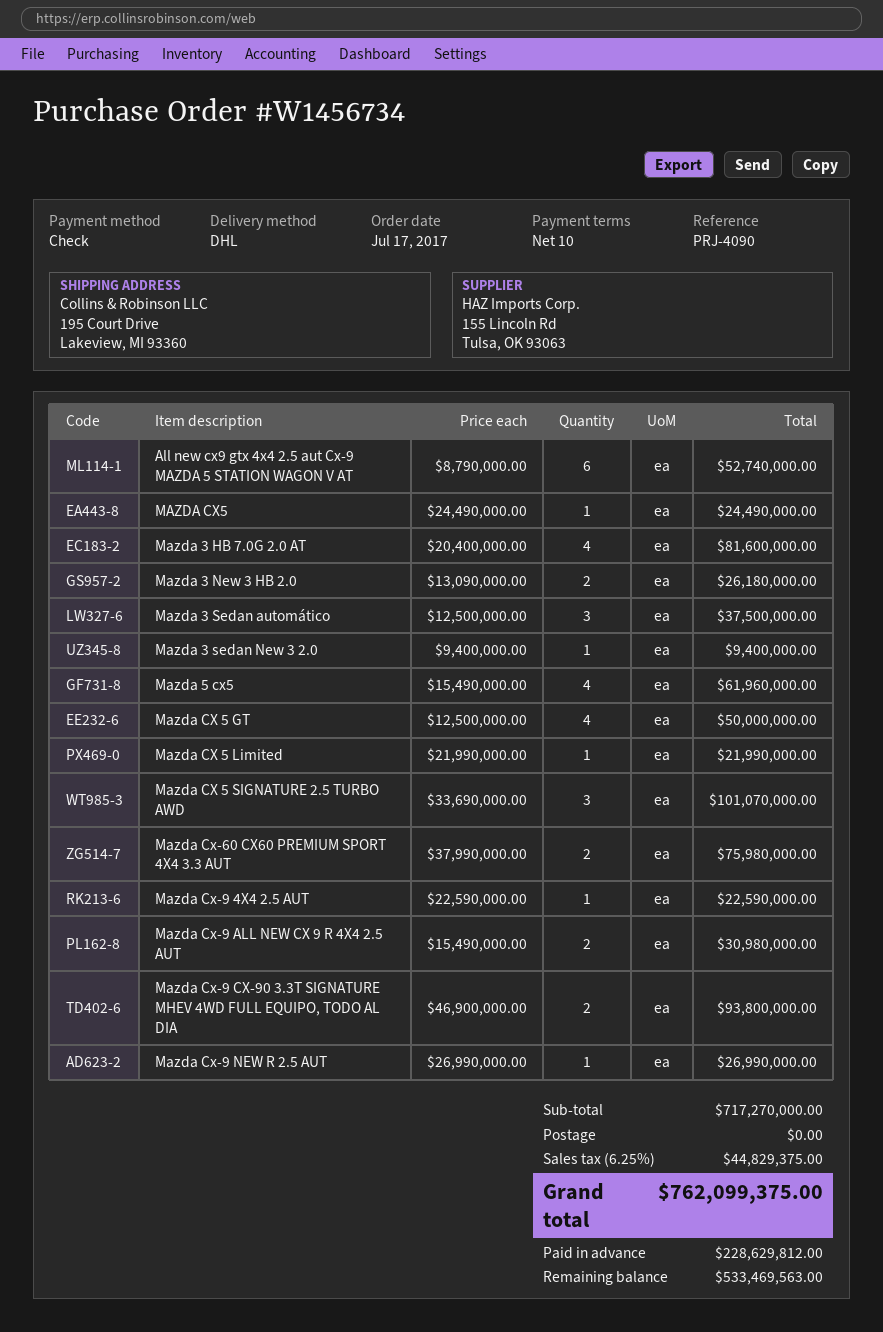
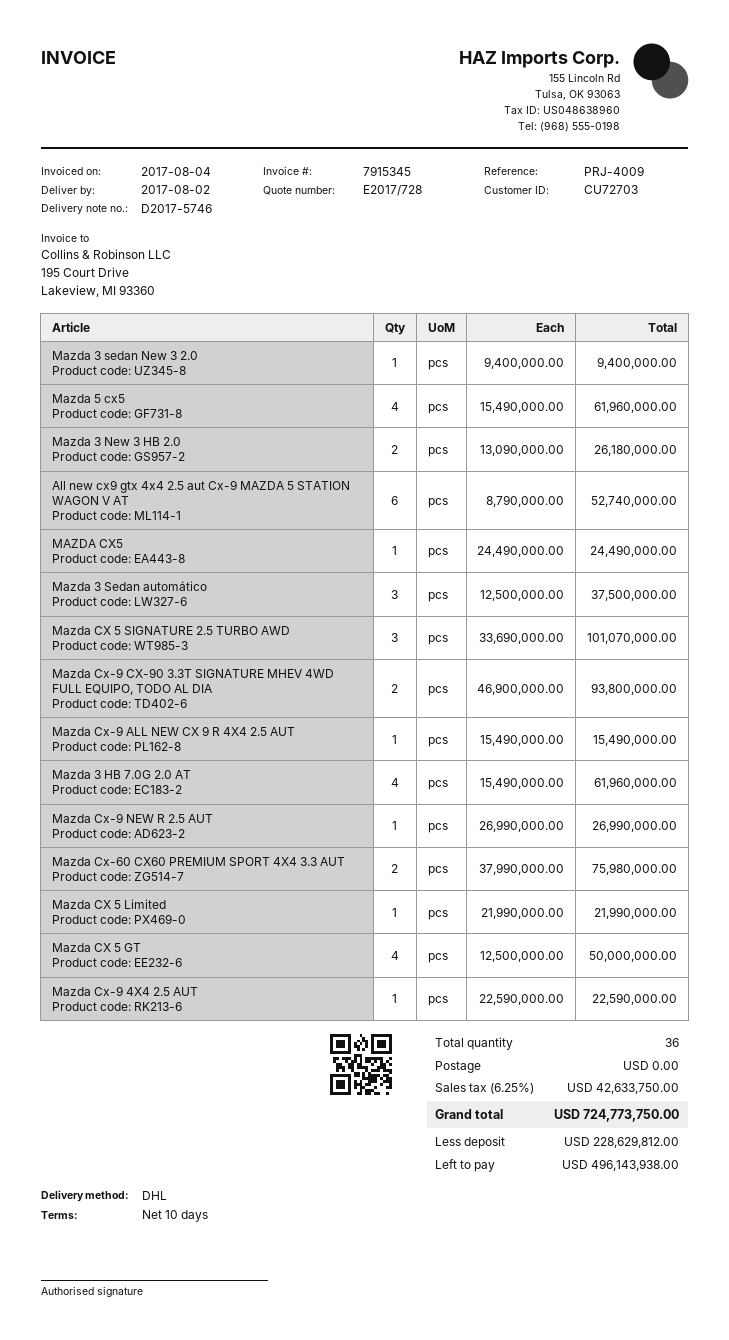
reference: PRJ-4090 -> PRJ-4009
Mazda 3 HB 7.0G 2.0 AT: 4 x 20400000.00 = 81600000.00 -> 4 x 15490000.00 = 61960000.00
Mazda Cx-9 ALL NEW CX 9 R 4X4 2.5 AUT: 2 x 15490000.00 = 30980000.00 -> 1 x 15490000.00 = 15490000.00
tax: 6.25% = 44829375.00 -> 6.25% = 42633750.00
total: 762099375.00 -> 724773750.00
balance: 533469563.00 -> 496143938.00

